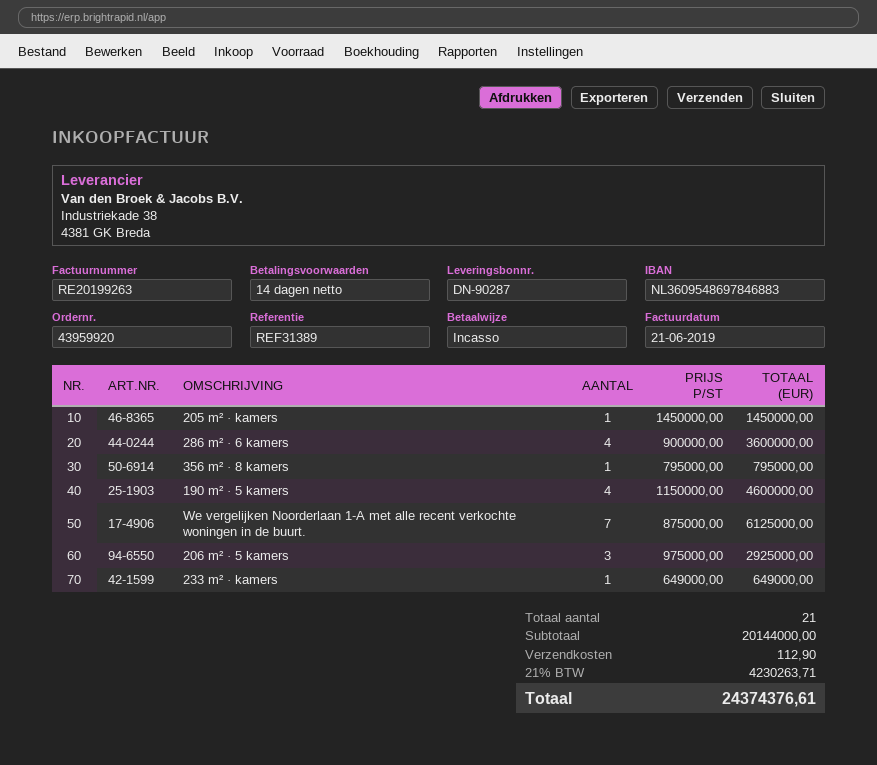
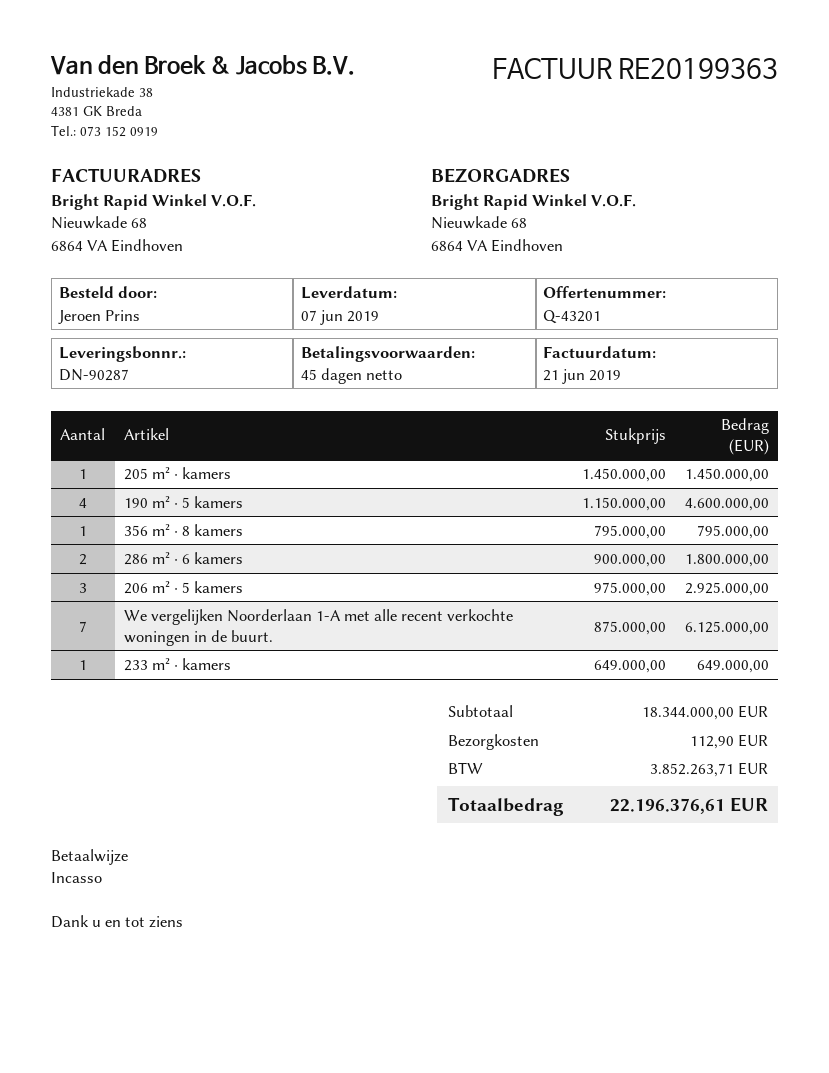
invoice number: RE20199263 -> RE20199363
payment terms: 14 days -> 45 days
286 m² · 6 kamers: 4 x 900000.00 = 3600000.00 -> 2 x 900000.00 = 1800000.00
subtotal: 20144000.00 -> 18344000.00
tax: 4230263.71 -> 3852263.71
total: 24374376.61 -> 22196376.61

